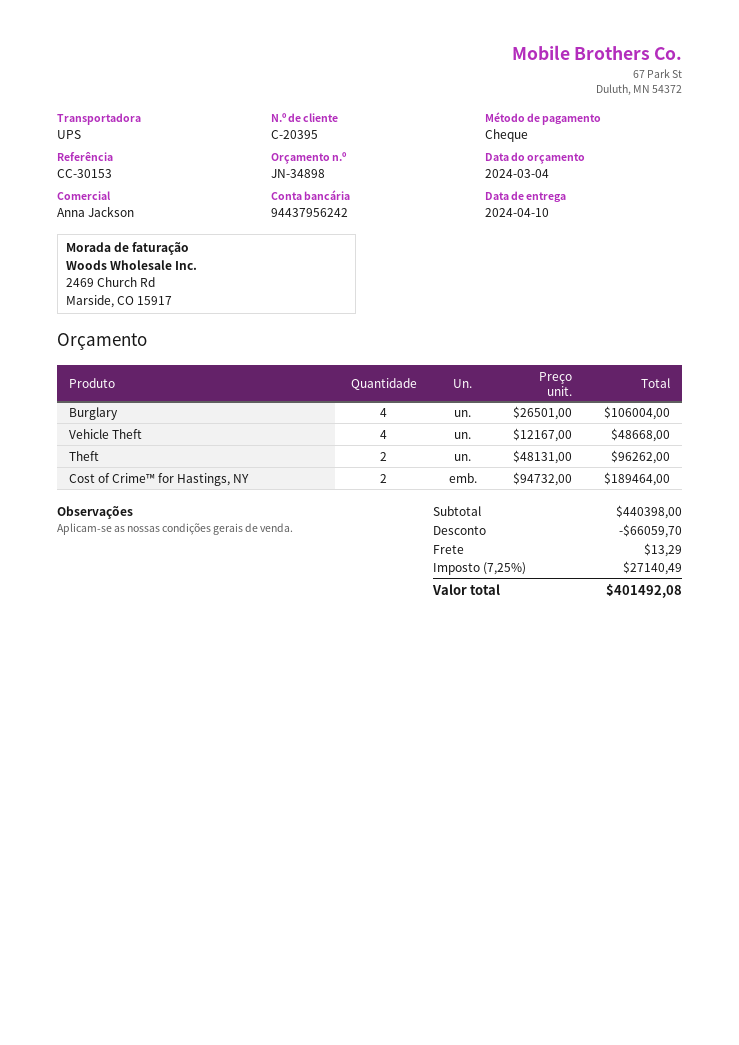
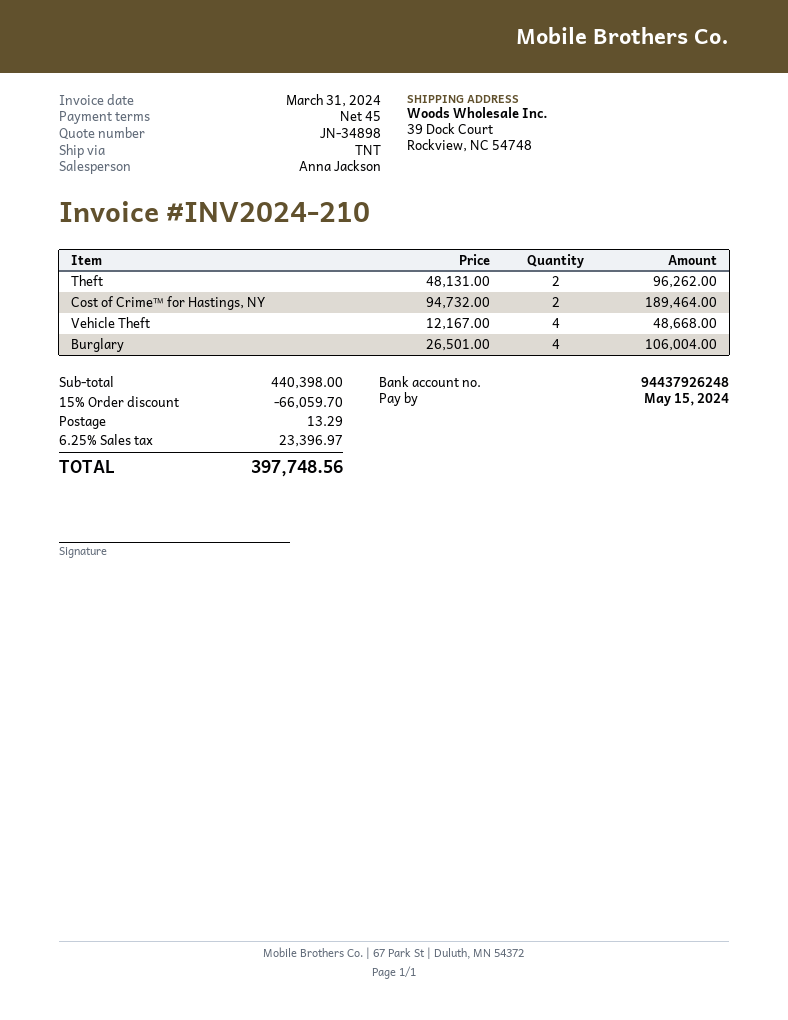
bank account: 94437956242 -> 94437926248
shipping method: UPS -> TNT
tax: 7.25% = 27140.49 -> 6.25% = 23396.97
total: 401492.08 -> 397748.56

